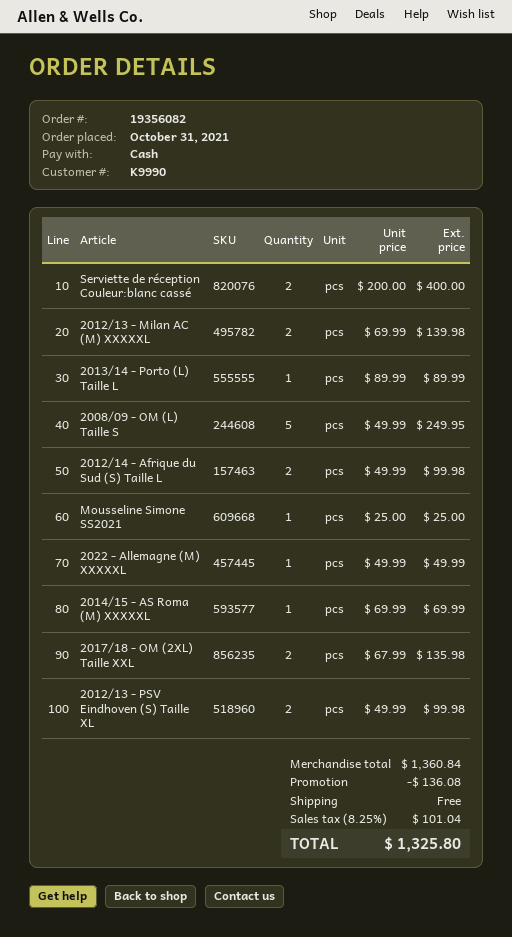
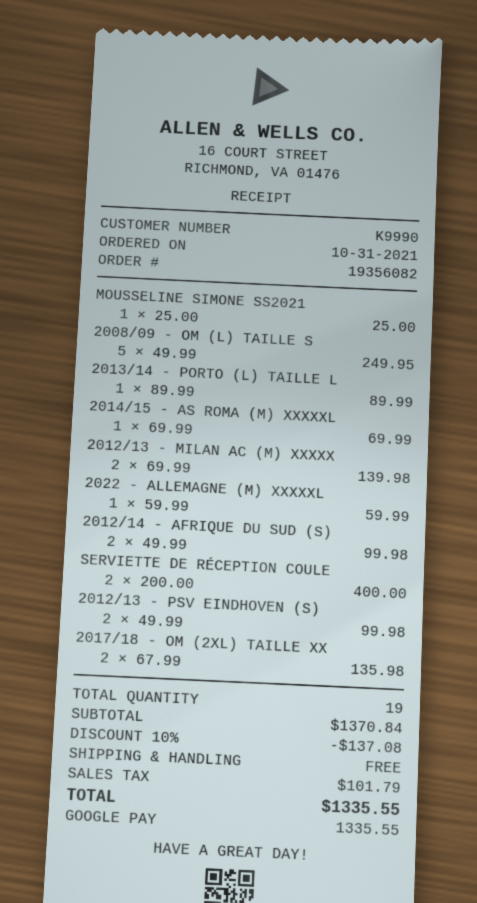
payment method: cash -> Google Pay
2022 - Allemagne (M) XXXXXL: 1 x 49.99 = 49.99 -> 1 x 59.99 = 59.99
subtotal: 1360.84 -> 1370.84
discount: 136.08 -> 137.08
tax: 101.04 -> 101.79
total: 1325.80 -> 1335.55

